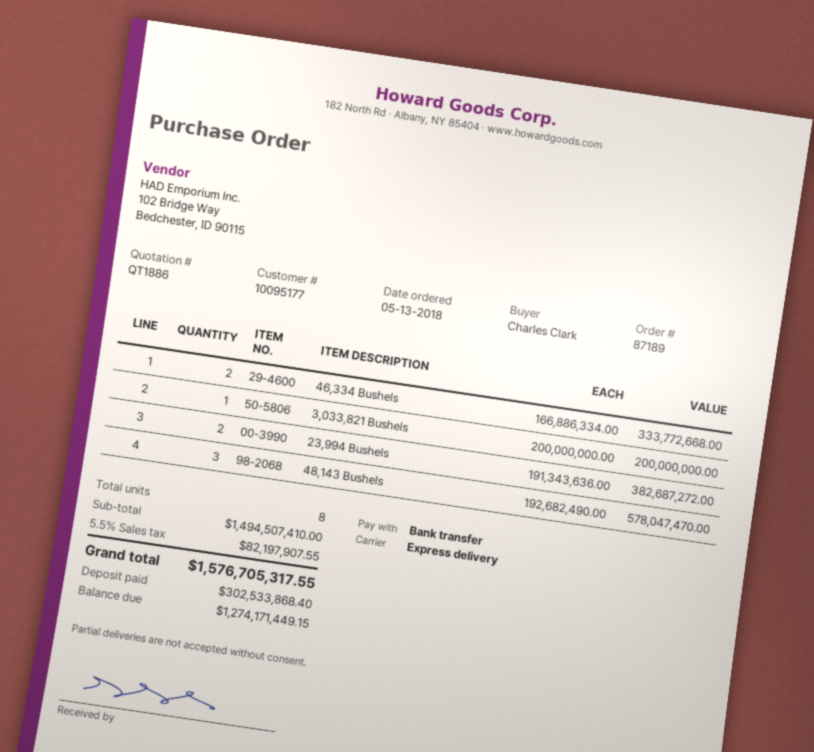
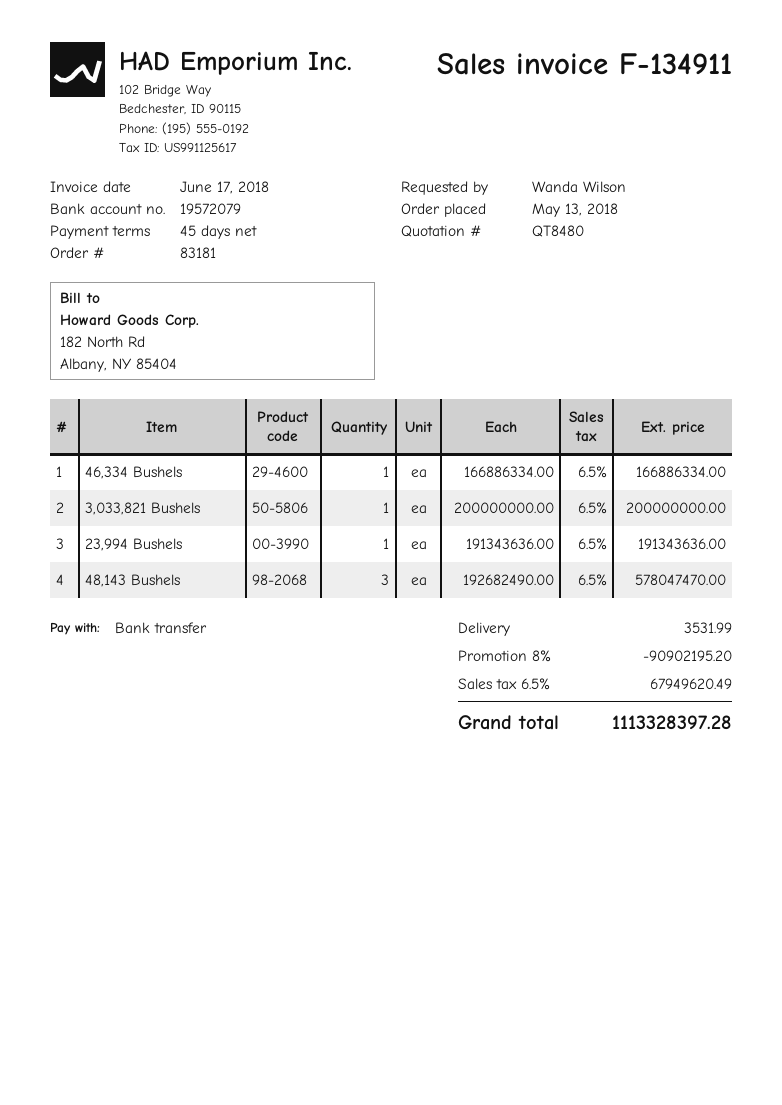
quote number: QT1886 -> QT8480
order number: 87189 -> 83181
ordered by: Charles Clark -> Wanda Wilson
46,334 Bushels: 2 x 166886334.00 = 333772668.00 -> 1 x 166886334.00 = 166886334.00
23,994 Bushels: 2 x 191343636.00 = 382687272.00 -> 1 x 191343636.00 = 191343636.00
discount: none -> 8% = 90902195.20
shipping: none -> 3531.99
tax: 5.5% = 82197907.55 -> 6.5% = 67949620.49
total: 1576705317.55 -> 1113328397.28

